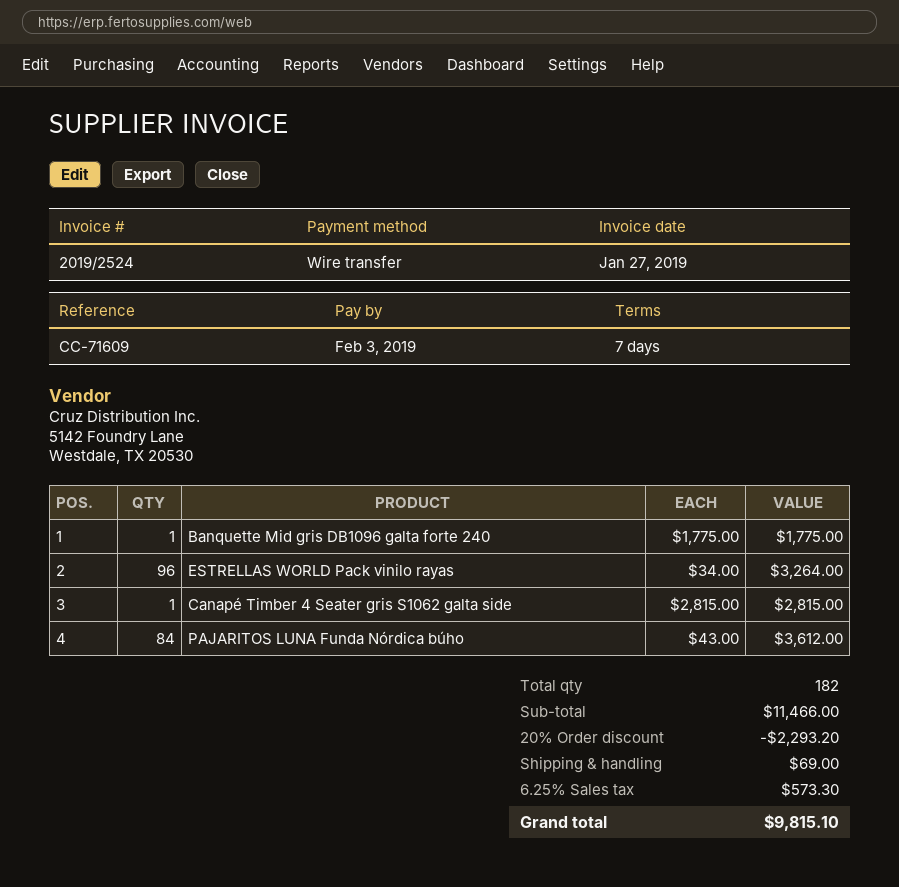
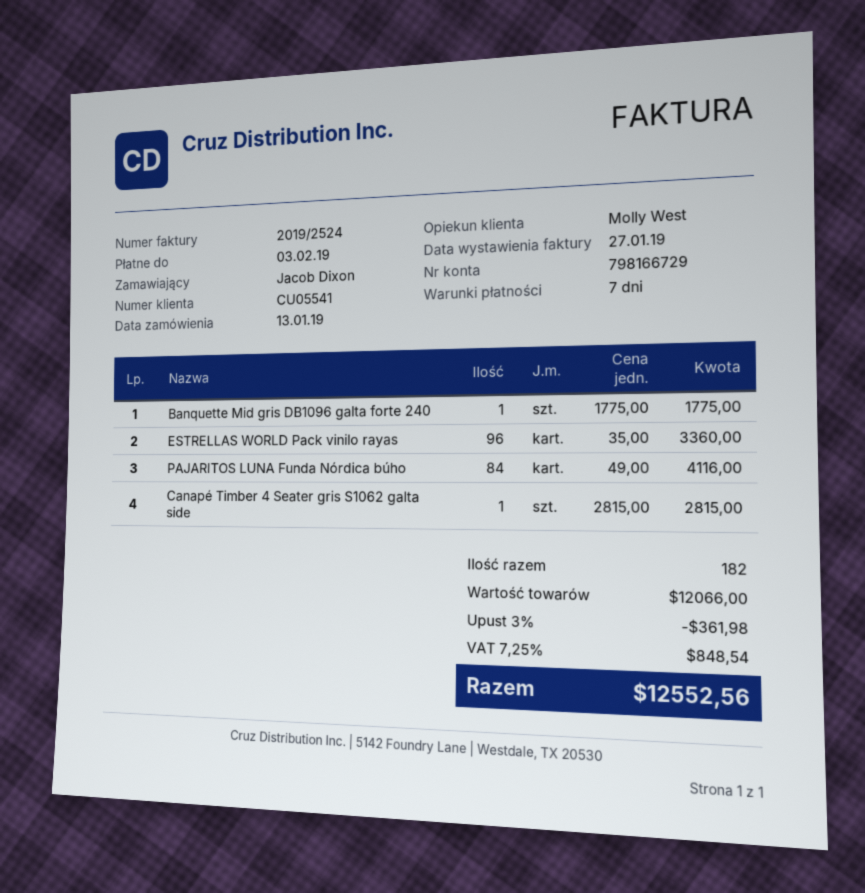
ESTRELLAS WORLD Pack vinilo rayas: 96 x 34.00 = 3264.00 -> 96 x 35.00 = 3360.00
PAJARITOS LUNA Funda Nórdica búho: 84 x 43.00 = 3612.00 -> 84 x 49.00 = 4116.00
subtotal: 11466.00 -> 12066.00
discount: 20% = 2293.20 -> 3% = 361.98
shipping: 69.00 -> none
tax: 6.25% = 573.30 -> 7.25% = 848.54
total: 9815.10 -> 12552.56

